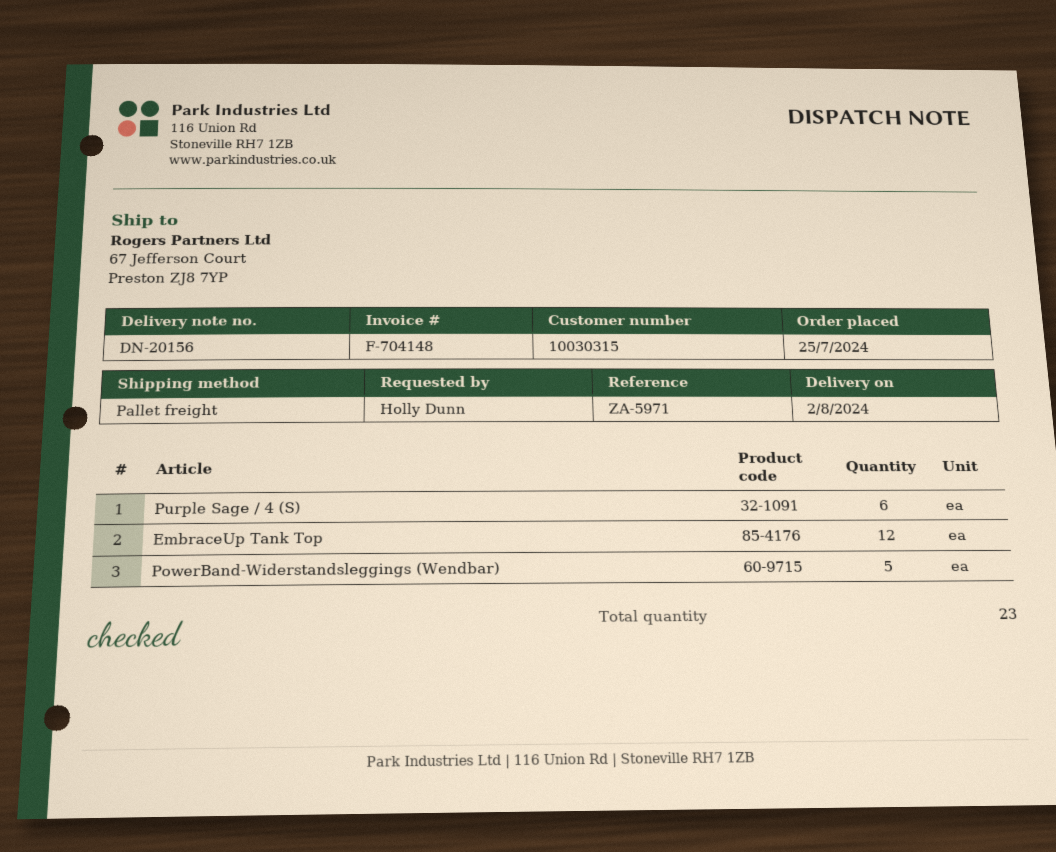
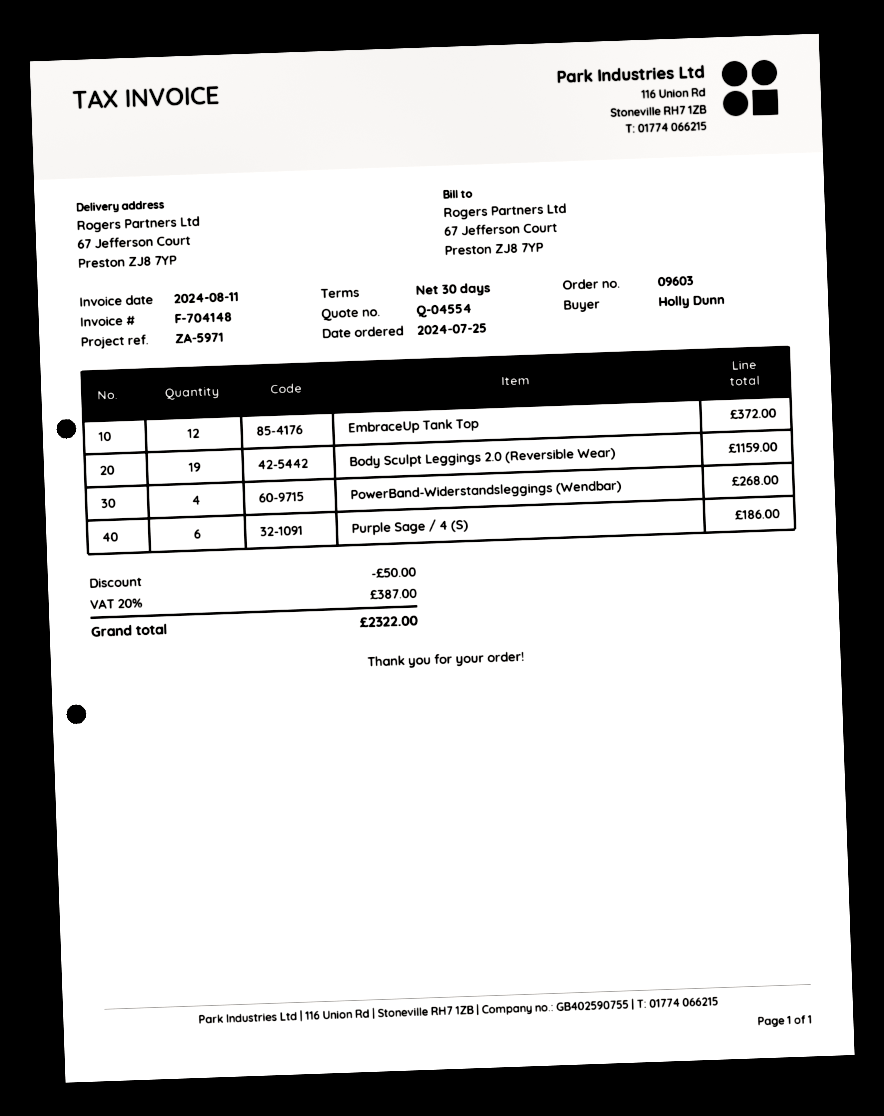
PowerBand-Widerstandsleggings (Wendbar): 5 -> 4
Body Sculpt Leggings 2.0 (Reversible Wear): none -> 19

